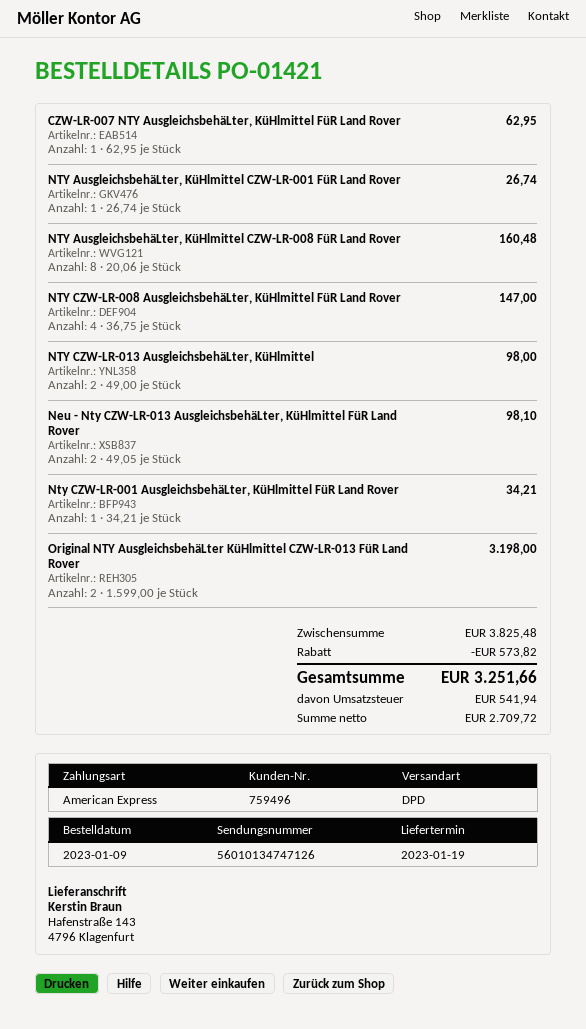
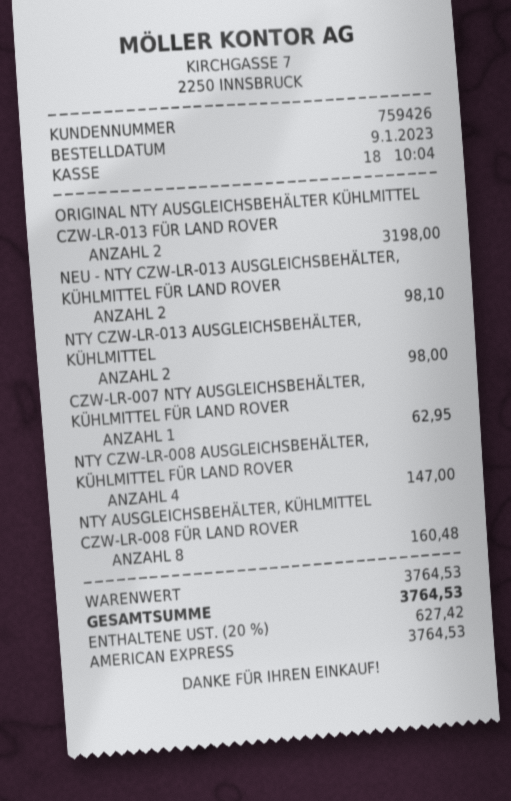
customer number: 759496 -> 759426
NTY AusgleichsbehäLter, KüHlmittel CZW-LR-001 FüR Land Rover: 1 for 26.74 -> none
Nty CZW-LR-001 AusgleichsbehäLter, KüHlmittel FüR Land Rover: 1 for 34.21 -> none
subtotal: 3825.48 -> 3764.53
discount: 573.82 -> none
tax: 541.94 -> 627.42
total: 3251.66 -> 3764.53

